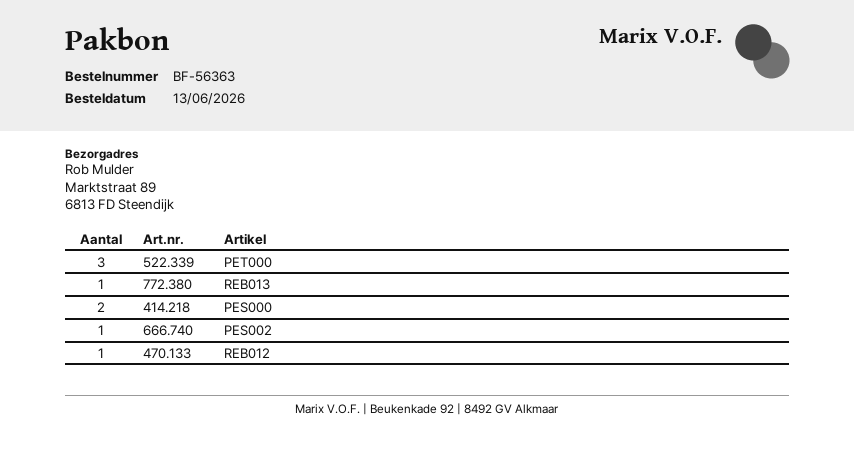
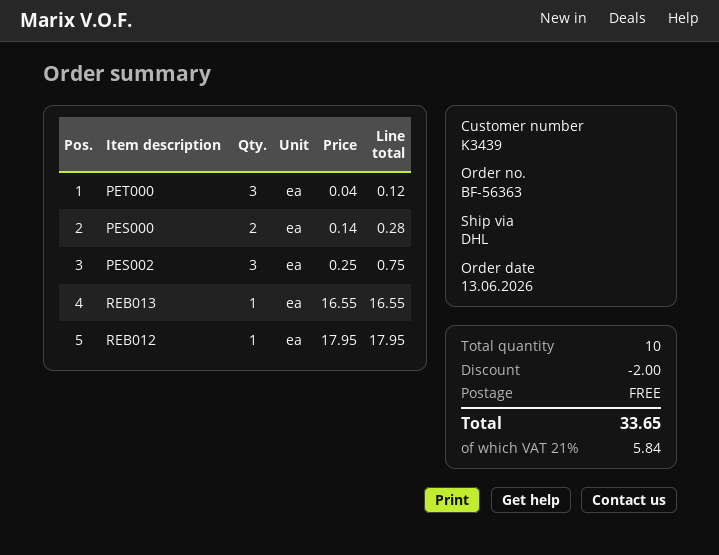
PES002: 1 -> 3

